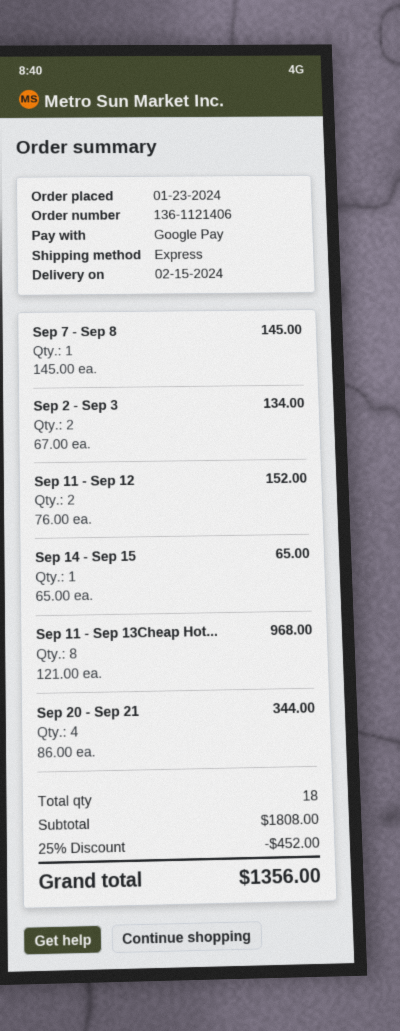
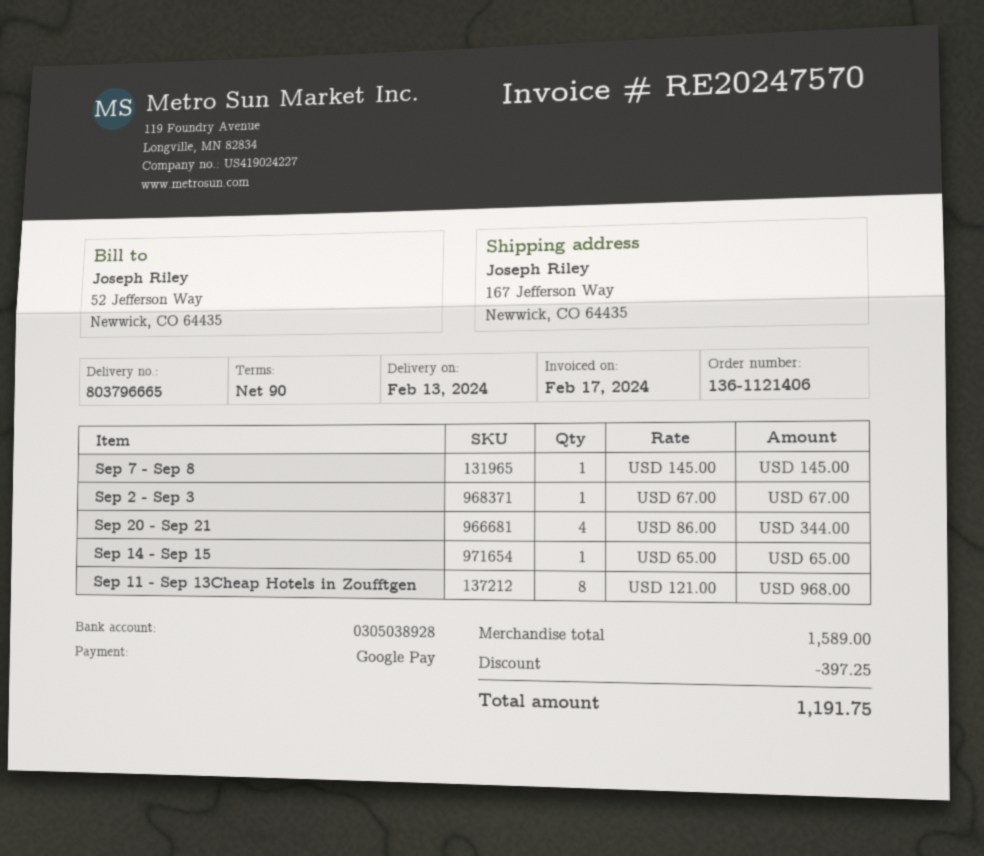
delivery date: 2024-02-15 -> 2024-02-13
Sep 2 - Sep 3: 2 x 67.00 = 134.00 -> 1 x 67.00 = 67.00
Sep 11 - Sep 12: 2 x 76.00 = 152.00 -> none
subtotal: 1808.00 -> 1589.00
discount: 452.00 -> 397.25
total: 1356.00 -> 1191.75

